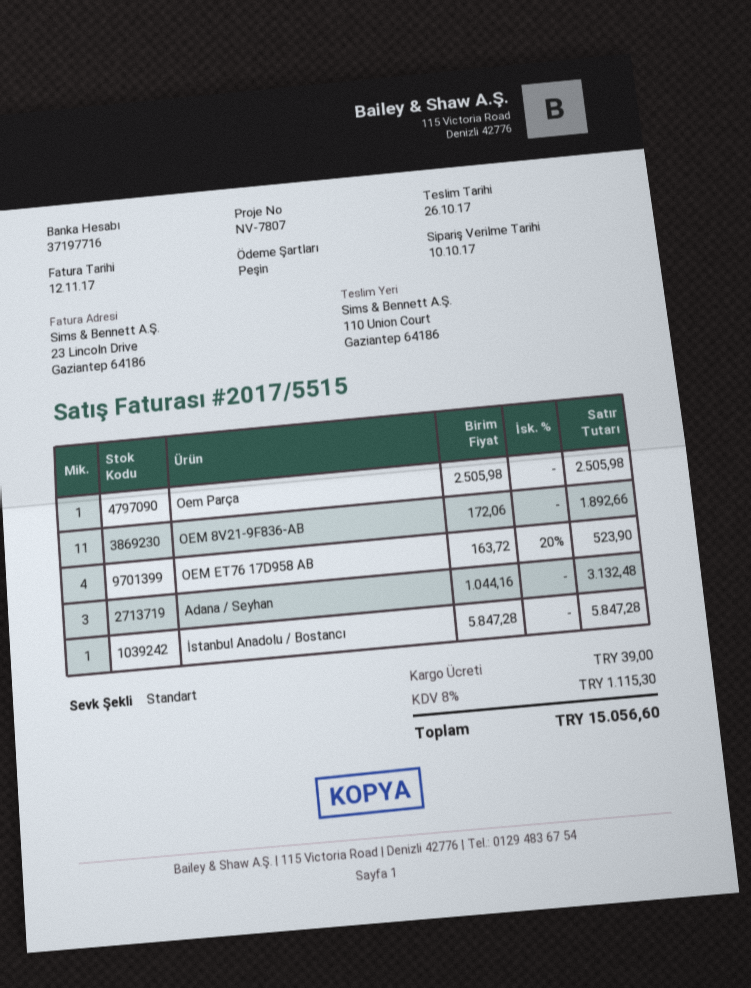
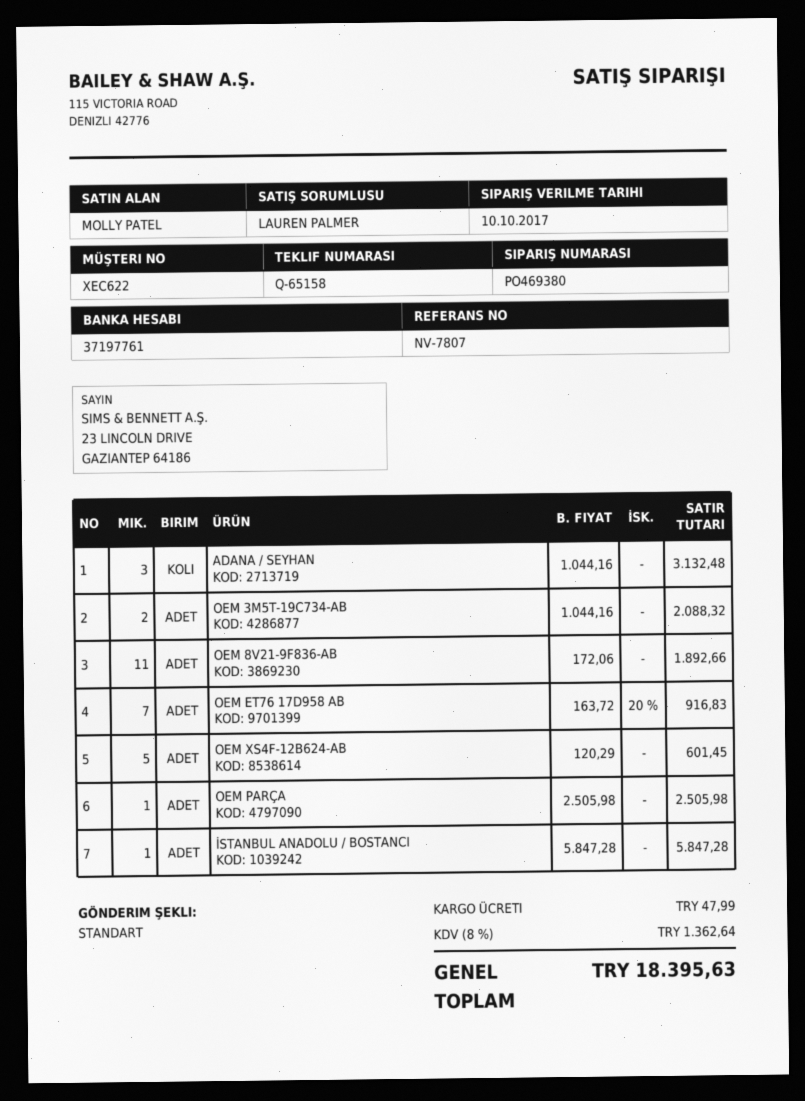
bank account: 37197716 -> 37197761
OEM ET76 17D958 AB: 4 x 163.72 - 20% = 523.90 -> 7 x 163.72 - 20% = 916.83
OEM 3M5T-19C734-AB: none -> 2 x 1044.16 = 2088.32
OEM XS4F-12B624-AB: none -> 5 x 120.29 = 601.45
shipping: 39.00 -> 47.99
tax: 8% = 1115.30 -> 8% = 1362.64
total: 15056.60 -> 18395.63

